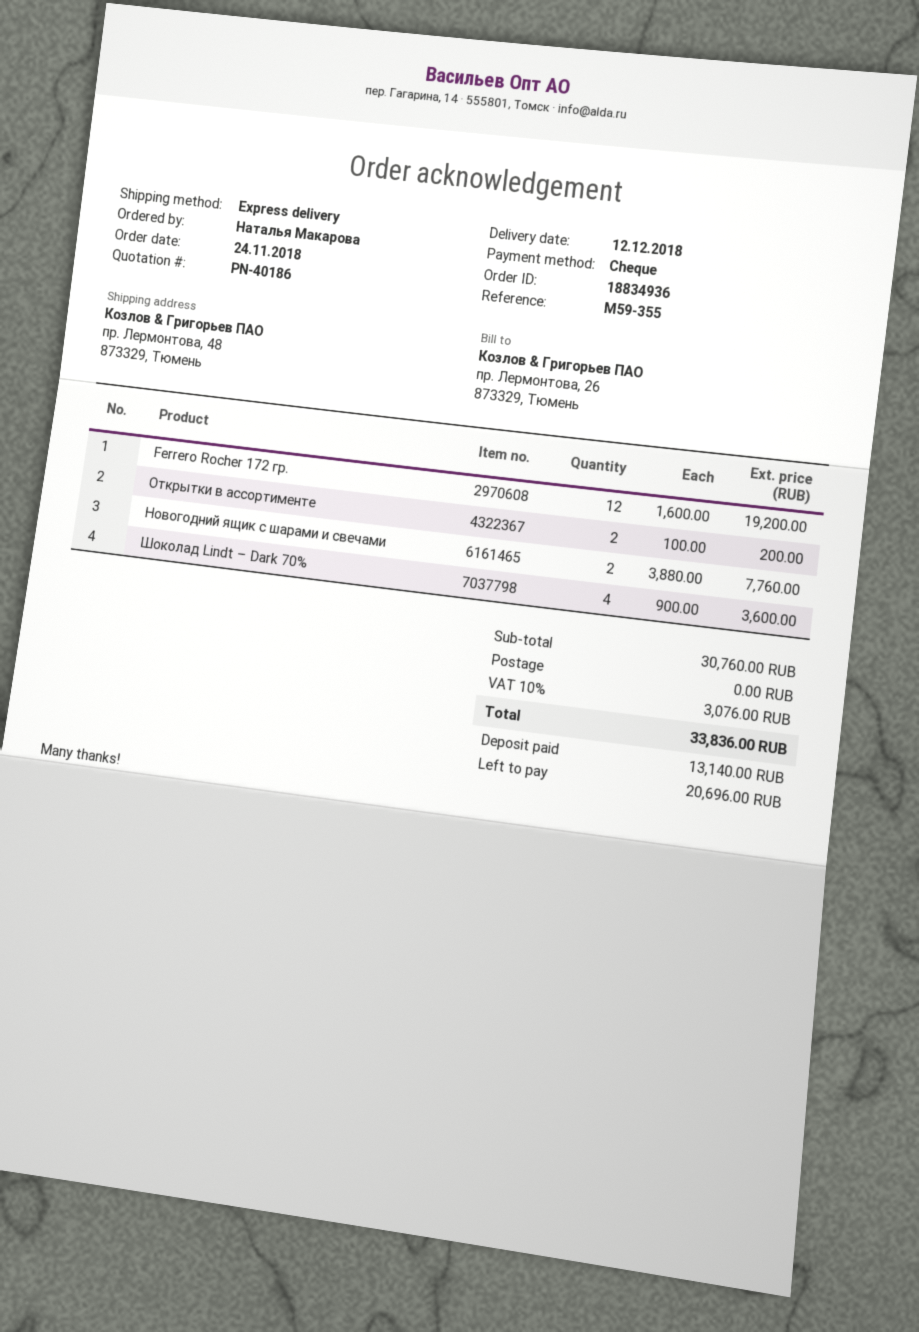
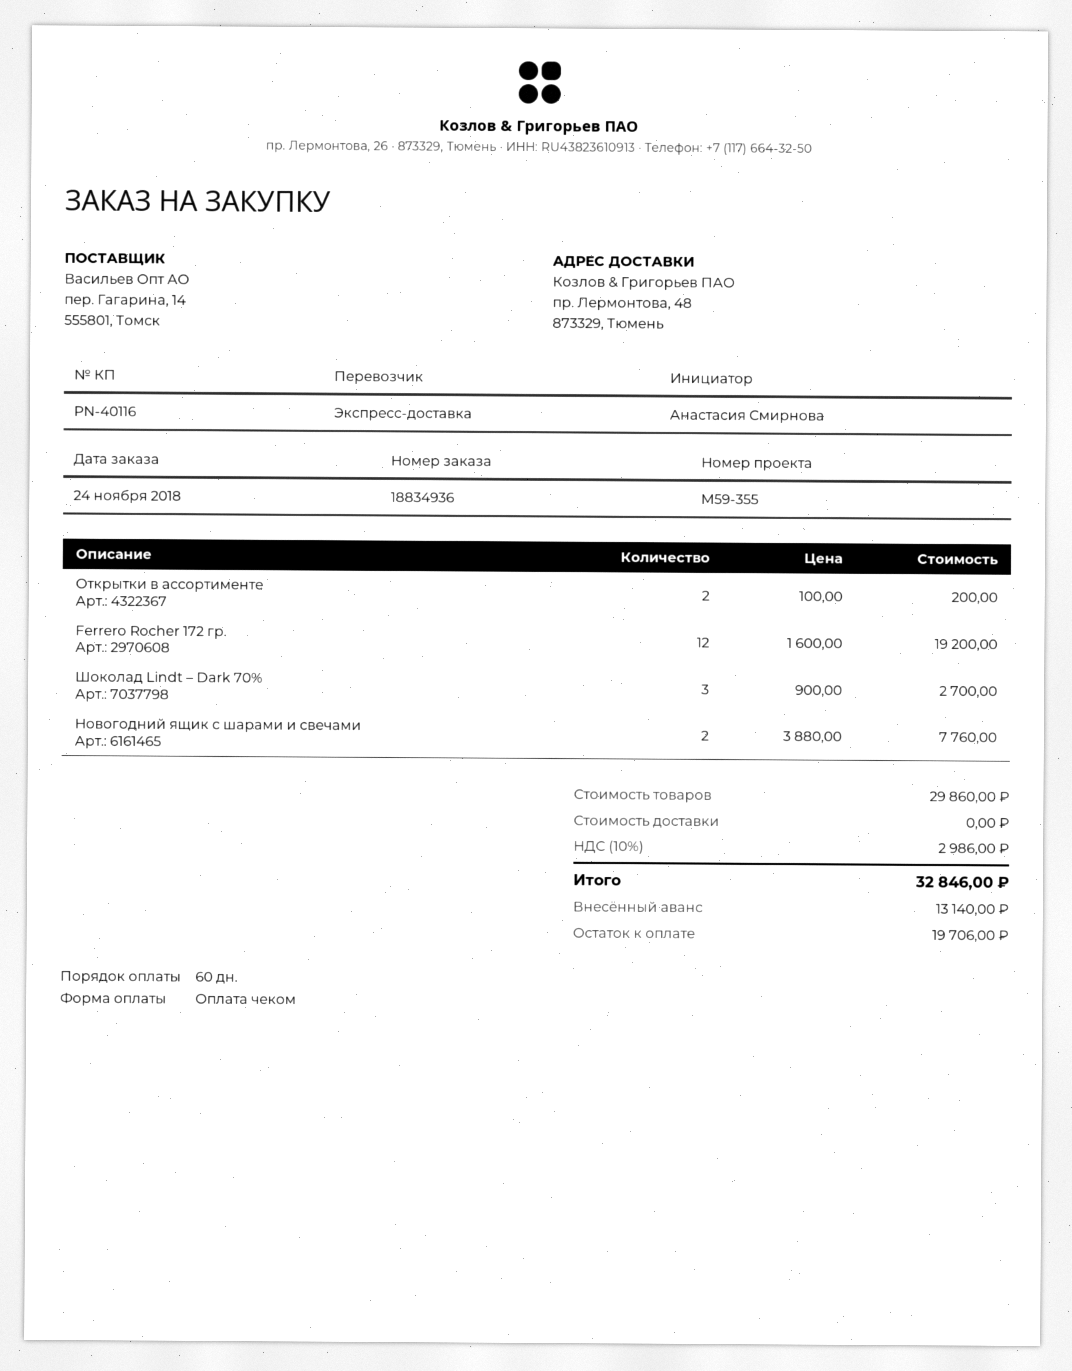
quote number: PN-40186 -> PN-40116
ordered by: Наталья Макарова -> Анастасия Смирнова
Шоколад Lindt – Dark 70%: 4 x 900.00 = 3600.00 -> 3 x 900.00 = 2700.00
subtotal: 30760.00 -> 29860.00
tax: 10% = 3076.00 -> 10% = 2986.00
total: 33836.00 -> 32846.00
balance: 20696.00 -> 19706.00

